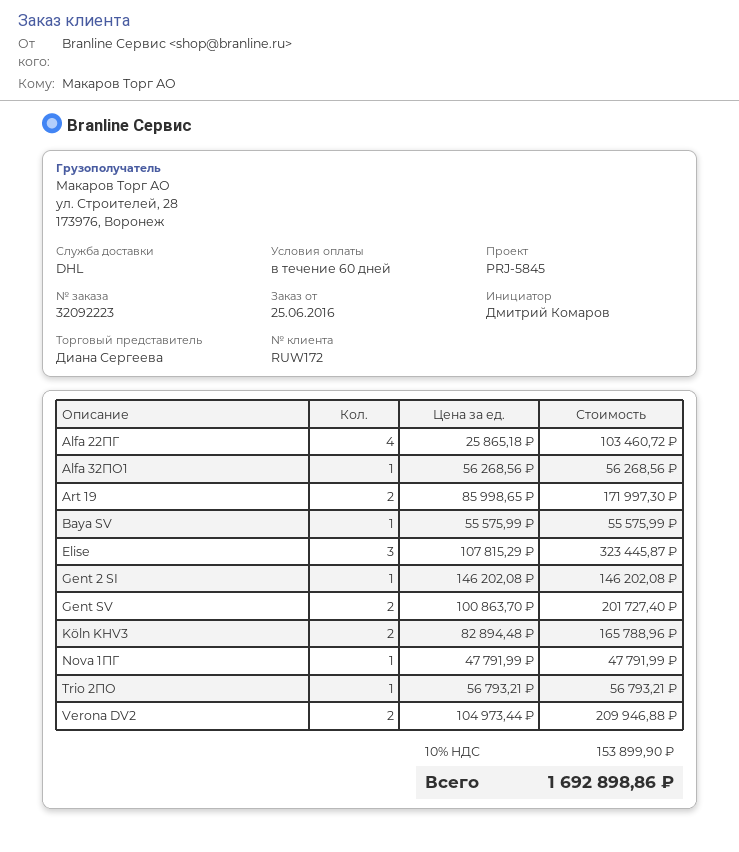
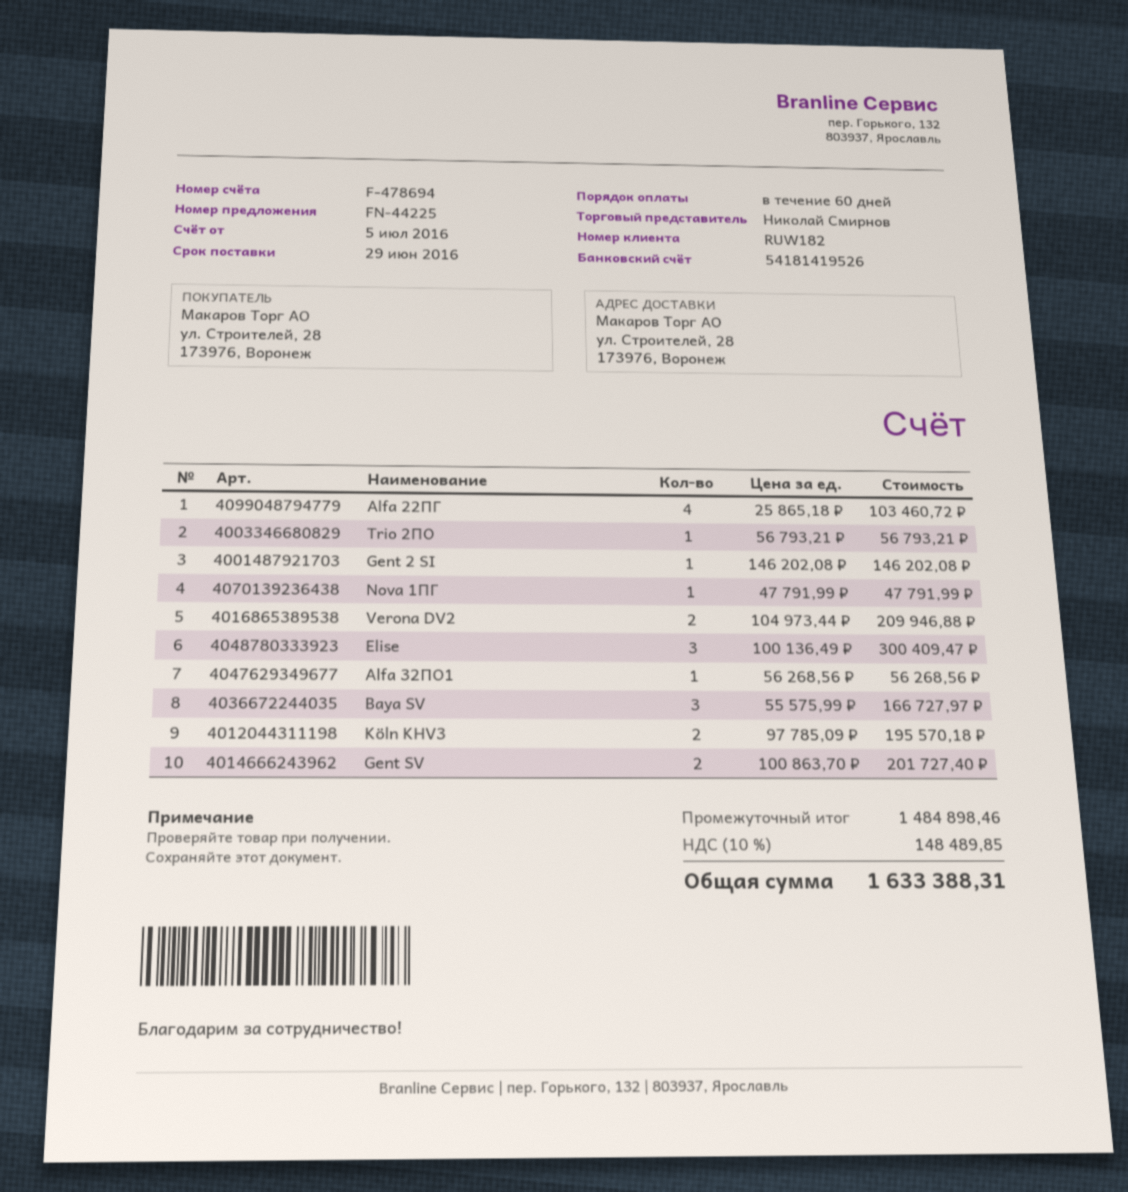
customer number: RUW172 -> RUW182
sales rep: Диана Сергеева -> Николай Смирнов
Art 19: 2 x 85998.65 = 171997.30 -> none
Baya SV: 1 x 55575.99 = 55575.99 -> 3 x 55575.99 = 166727.97
Elise: 3 x 107815.29 = 323445.87 -> 3 x 100136.49 = 300409.47
Köln KHV3: 2 x 82894.48 = 165788.96 -> 2 x 97785.09 = 195570.18
tax: 10% = 153899.90 -> 10% = 148489.85
total: 1692898.86 -> 1633388.31

